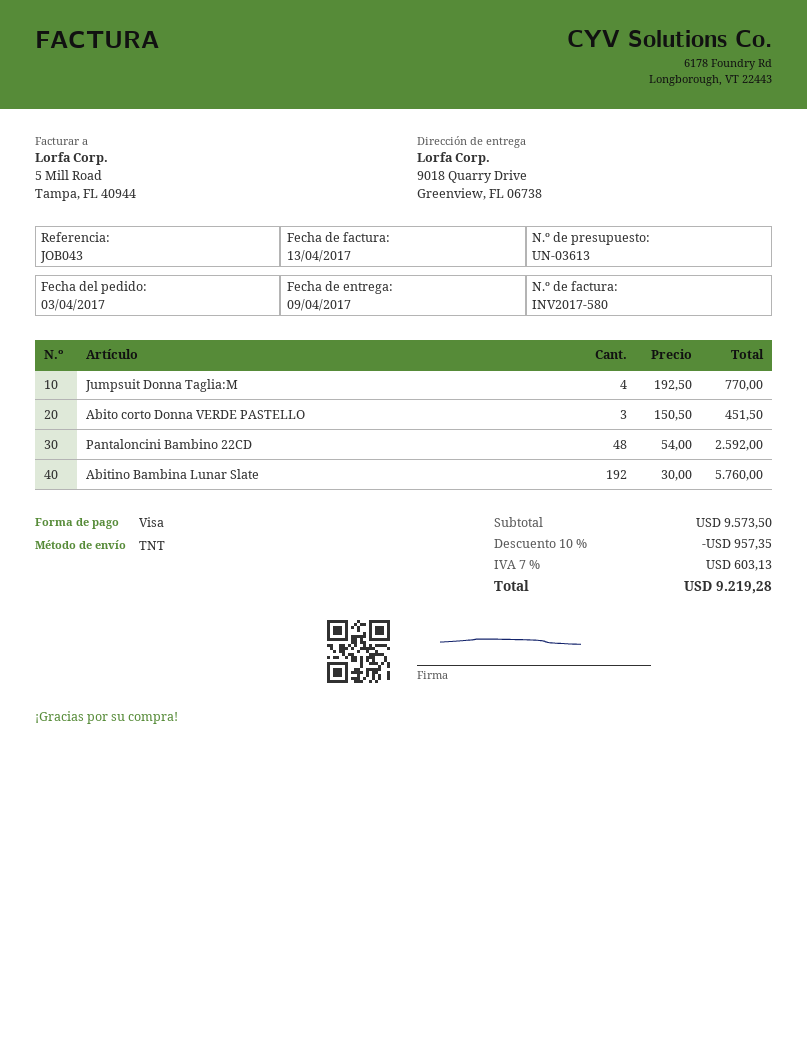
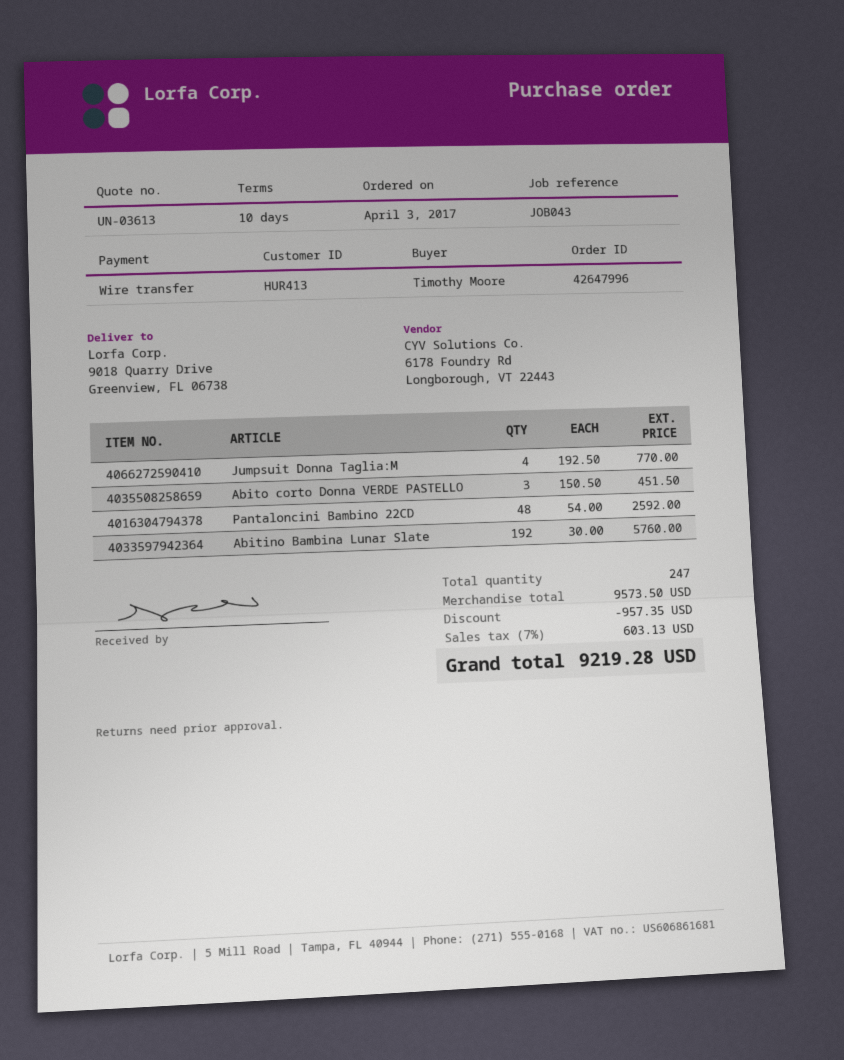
payment method: Visa -> bank transfer

